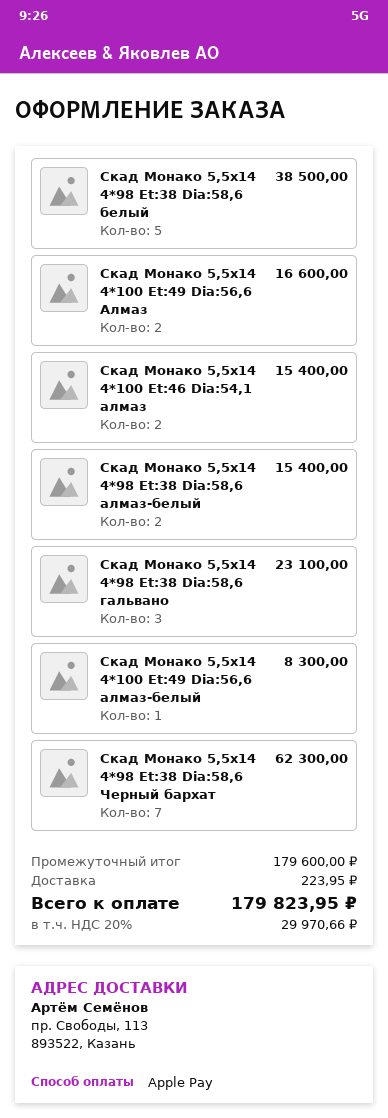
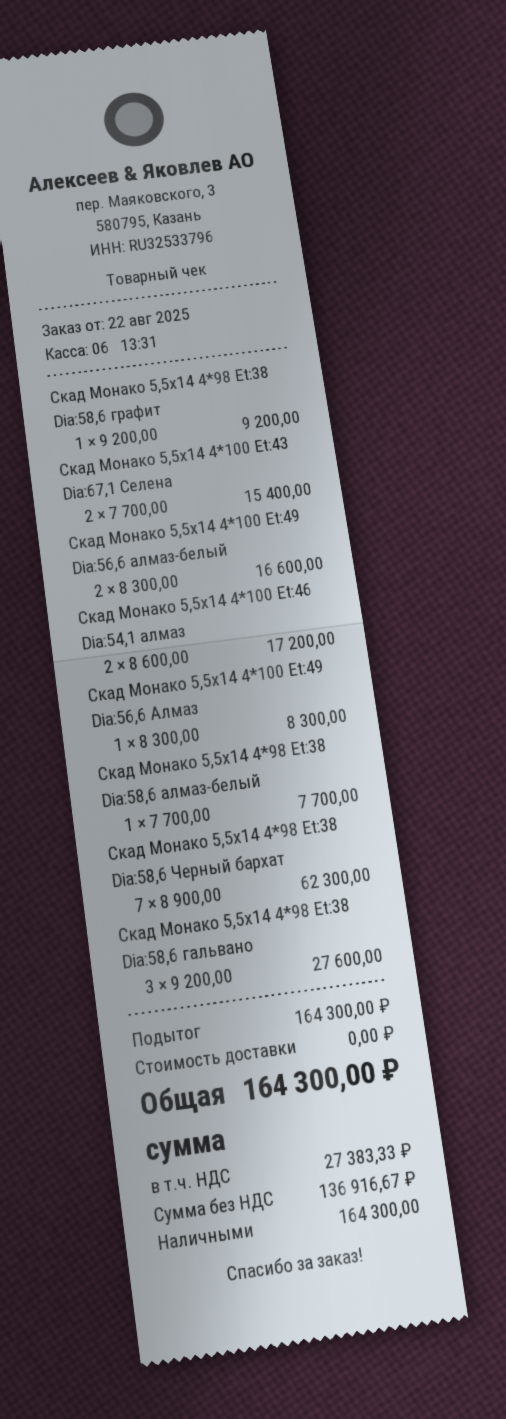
payment method: Apple Pay -> cash
Скад Монако 5,5x14 4*98 Et:38 Dia:58,6 белый: 5 for 38500.00 -> none
Скад Монако 5,5x14 4*100 Et:49 Dia:56,6 Алмаз: 2 for 16600.00 -> 1 for 8300.00
Скад Монако 5,5x14 4*100 Et:46 Dia:54,1 алмаз: 2 for 15400.00 -> 2 for 17200.00
Скад Монако 5,5x14 4*98 Et:38 Dia:58,6 алмаз-белый: 2 for 15400.00 -> 1 for 7700.00
Скад Монако 5,5x14 4*98 Et:38 Dia:58,6 гальвано: 3 for 23100.00 -> 3 for 27600.00
Скад Монако 5,5x14 4*100 Et:49 Dia:56,6 алмаз-белый: 1 for 8300.00 -> 2 for 16600.00
Скад Монако 5,5x14 4*98 Et:38 Dia:58,6 графит: none -> 1 for 9200.00
Скад Монако 5,5x14 4*100 Et:43 Dia:67,1 Селена: none -> 2 for 15400.00
subtotal: 179600.00 -> 164300.00
shipping: 223.95 -> 0.00
tax: 29970.66 -> 27383.33
total: 179823.95 -> 164300.00

